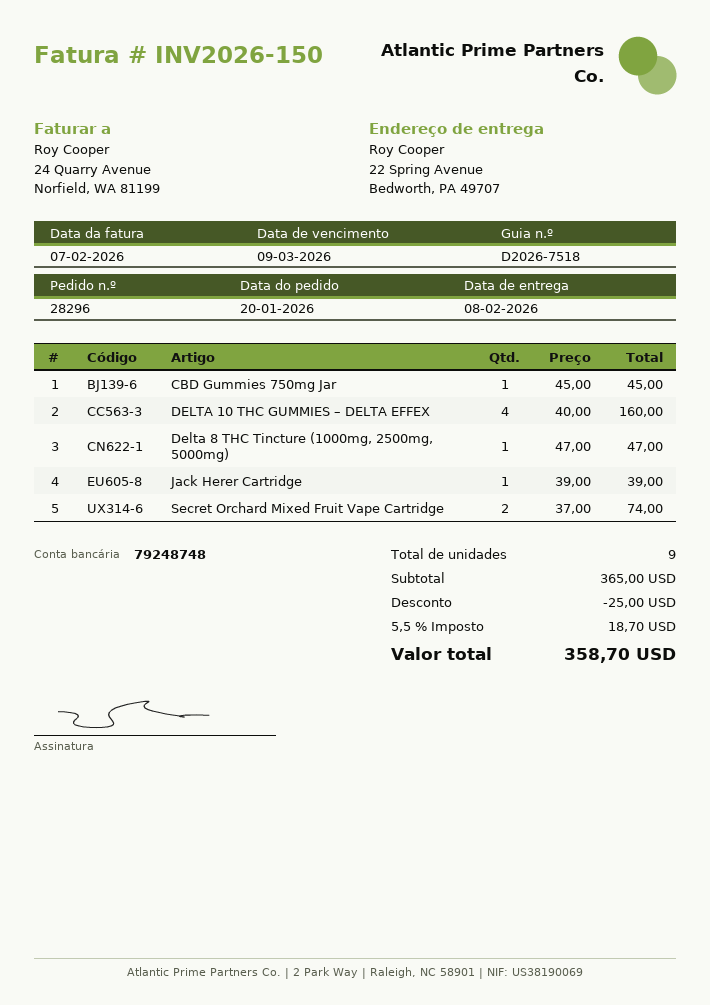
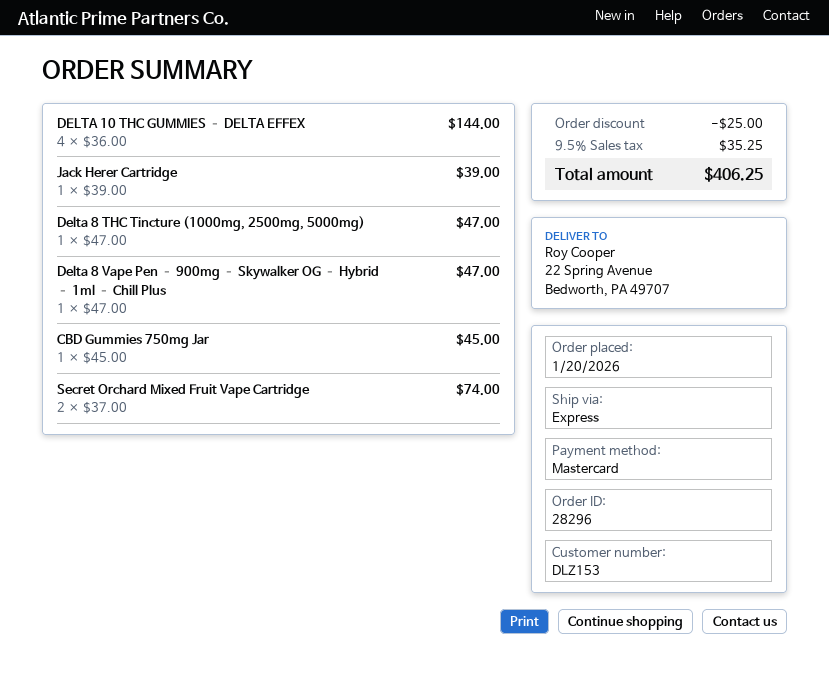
DELTA 10 THC GUMMIES – DELTA EFFEX: 4 x 40.00 = 160.00 -> 4 x 36.00 = 144.00
Delta 8 Vape Pen – 900mg – Skywalker OG – Hybrid – 1ml – Chill Plus: none -> 1 x 47.00 = 47.00
tax: 5.5% = 18.70 -> 9.5% = 35.25
total: 358.70 -> 406.25

